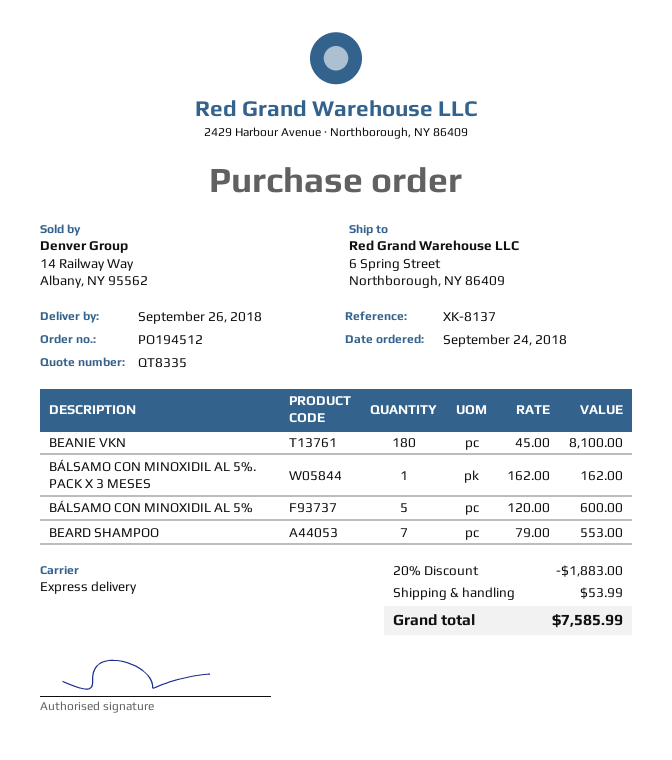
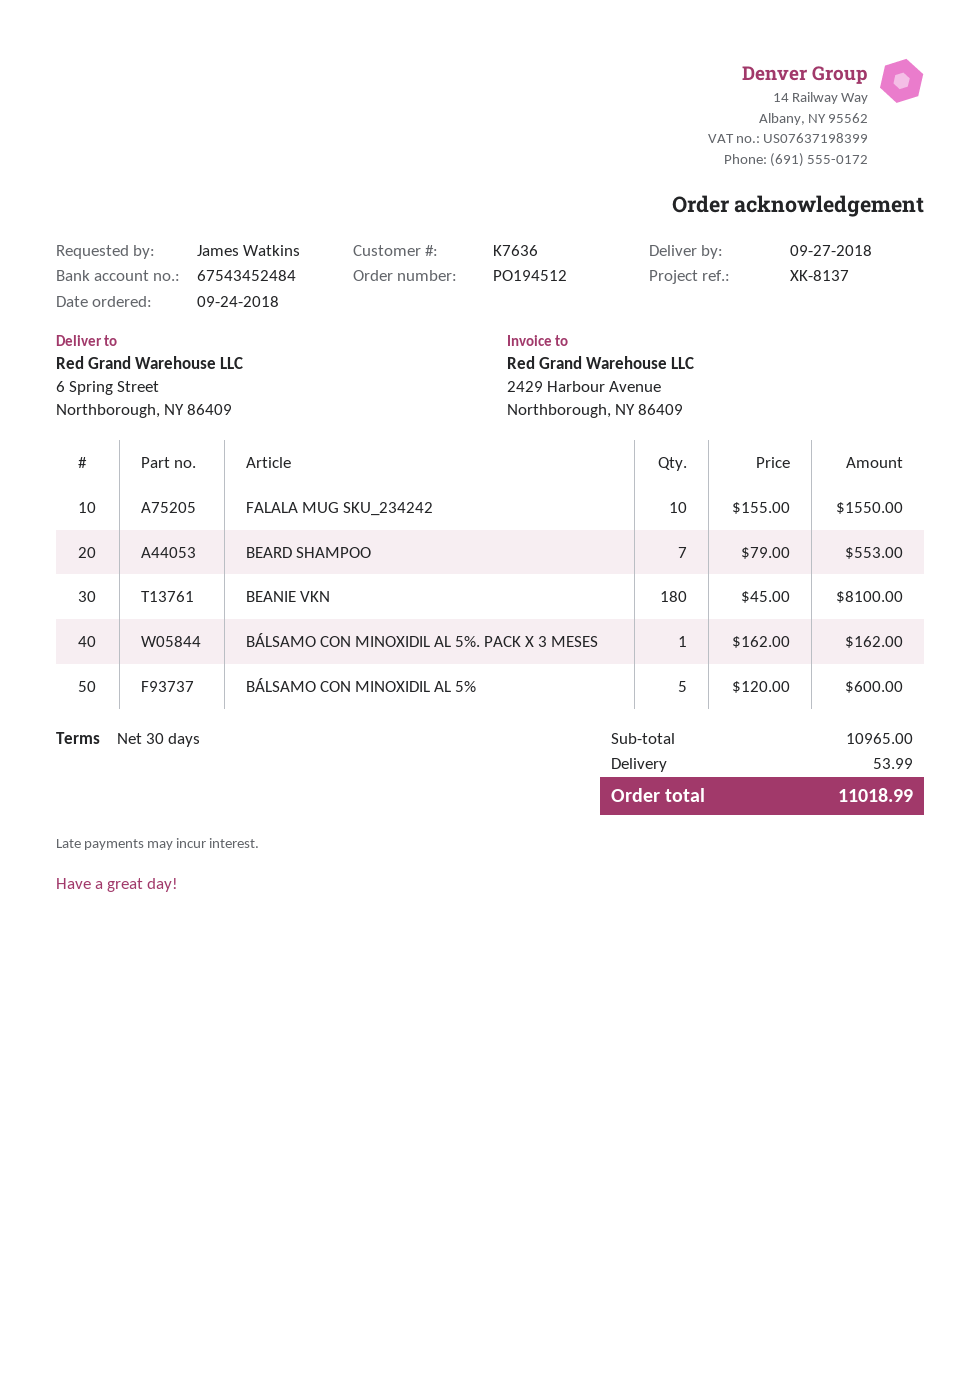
delivery date: 2018-09-26 -> 2018-09-27
FALALA MUG SKU_234242: none -> 10 x 155.00 = 1550.00
discount: 20% = 1883.00 -> none
total: 7585.99 -> 11018.99

